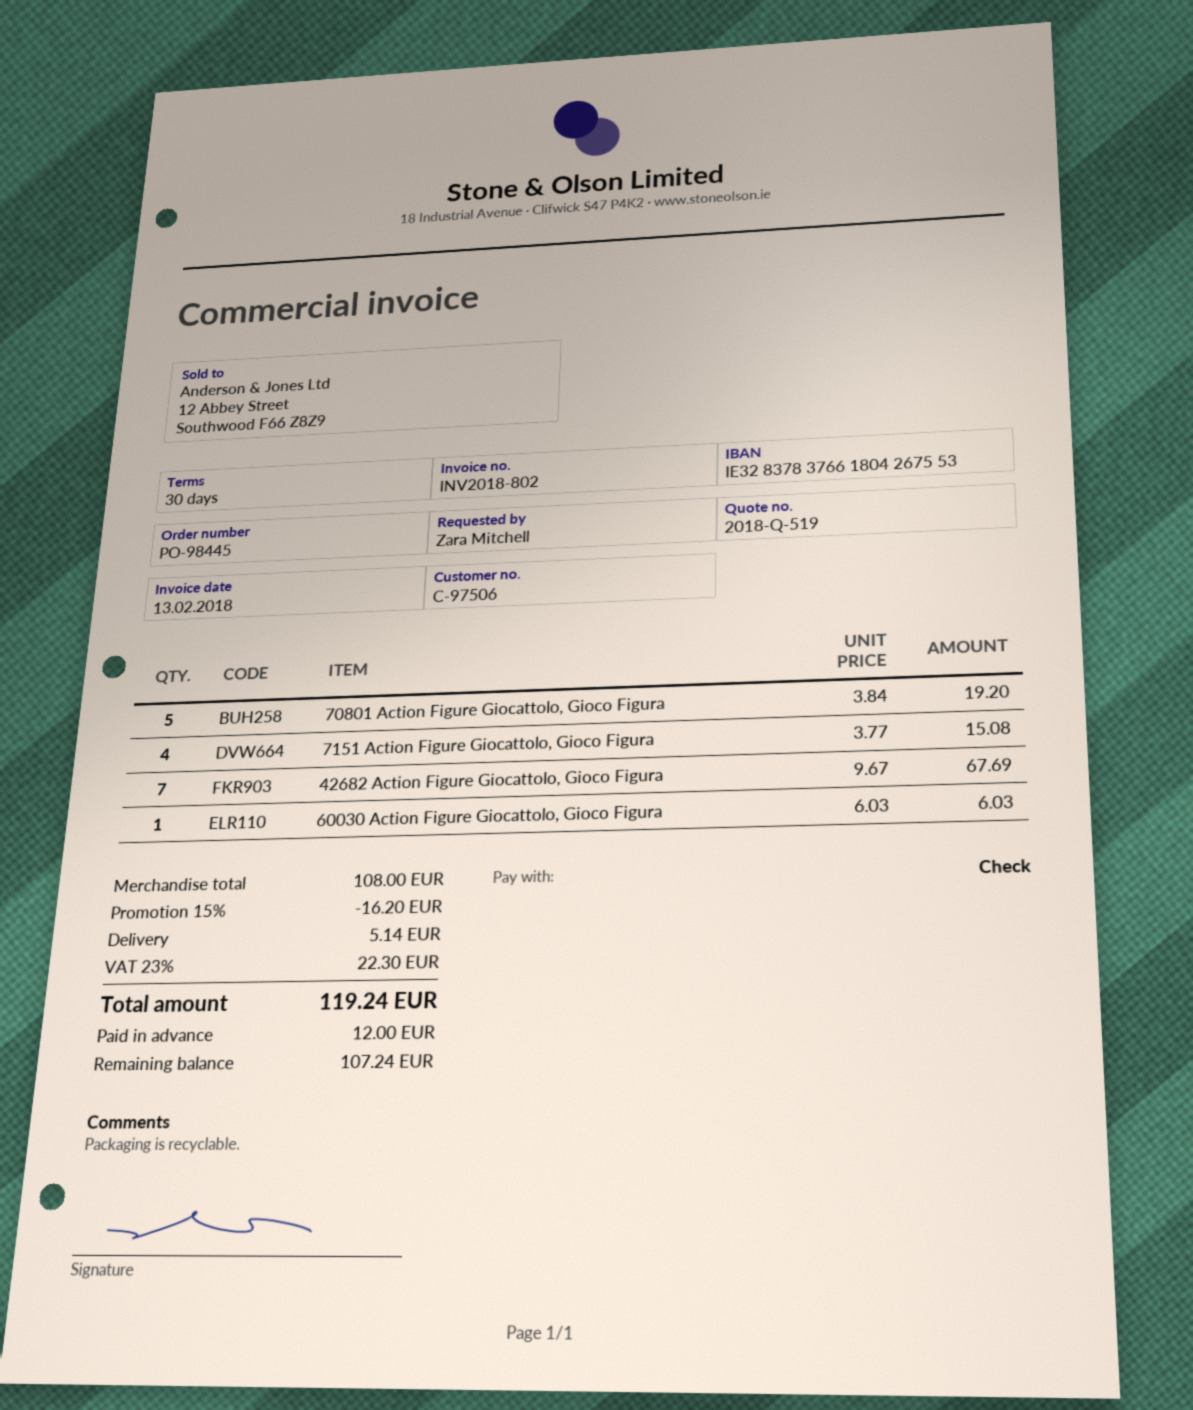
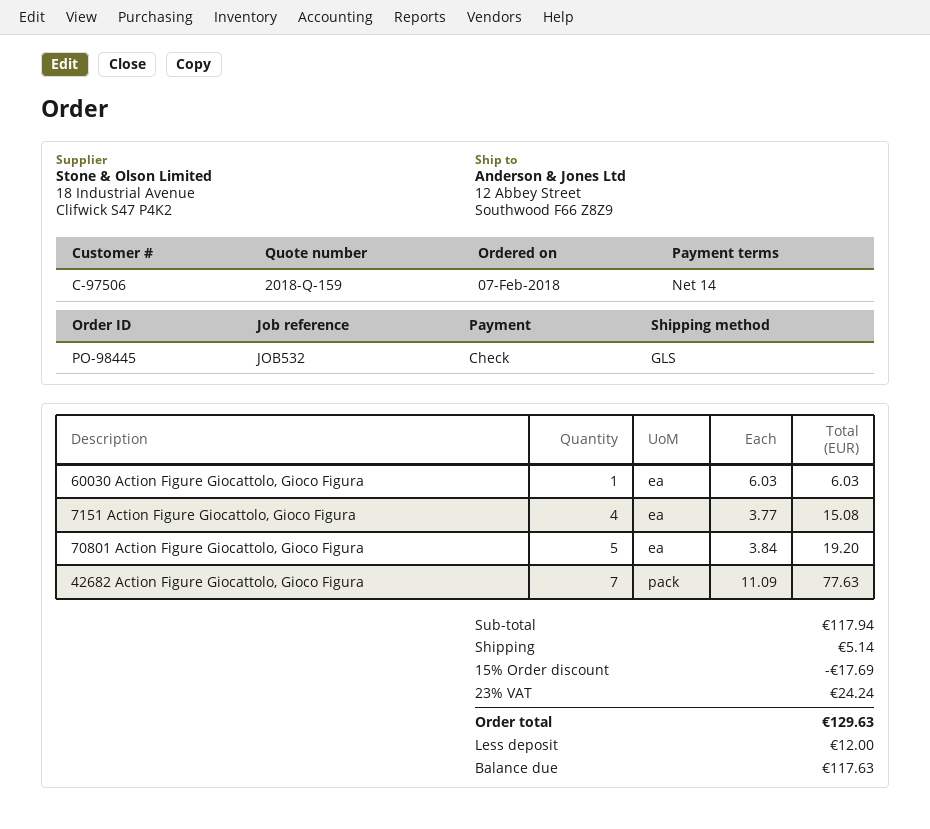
quote number: 2018-Q-519 -> 2018-Q-159
payment terms: 30 days -> 14 days
42682 Action Figure Giocattolo, Gioco Figura: 7 x 9.67 = 67.69 -> 7 x 11.09 = 77.63
subtotal: 108.00 -> 117.94
discount: 15% = 16.20 -> 15% = 17.69
tax: 23% = 22.30 -> 23% = 24.24
total: 119.24 -> 129.63
balance: 107.24 -> 117.63

